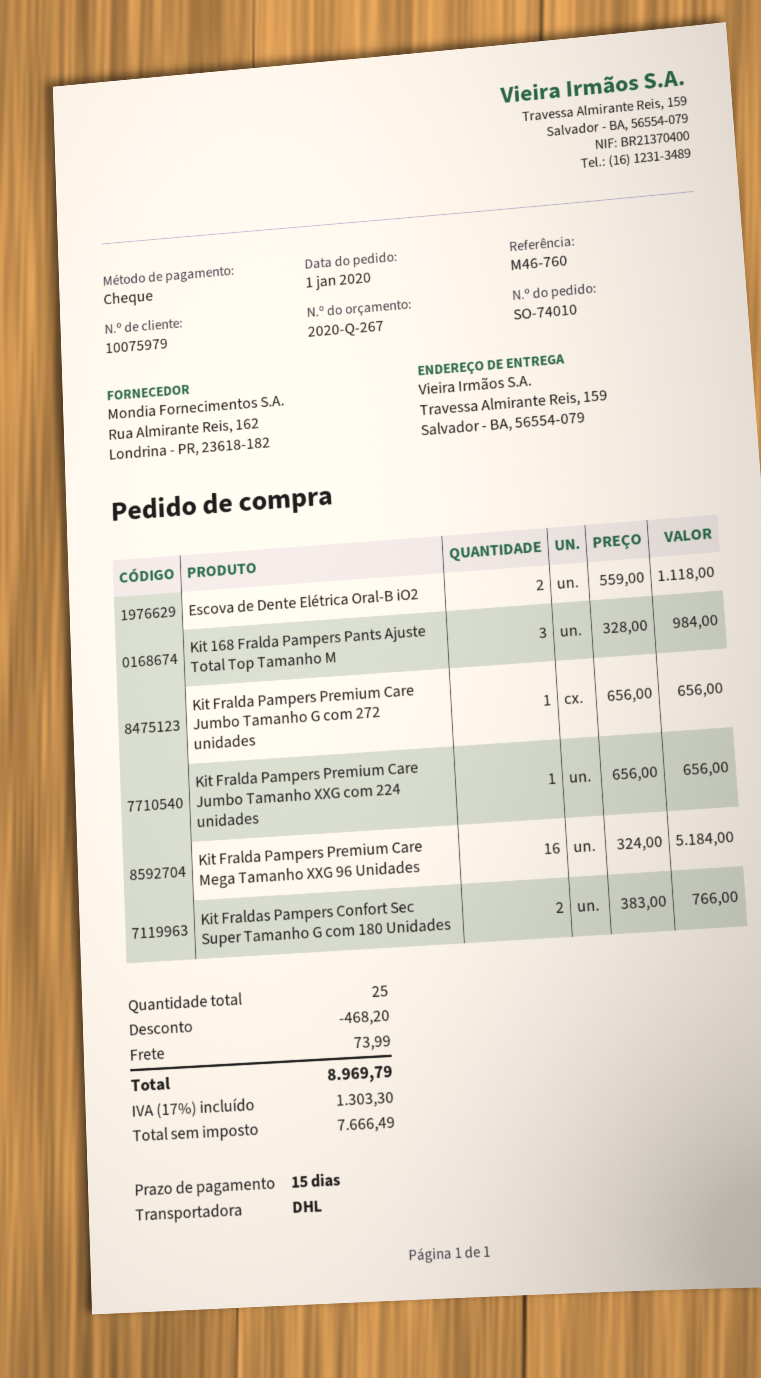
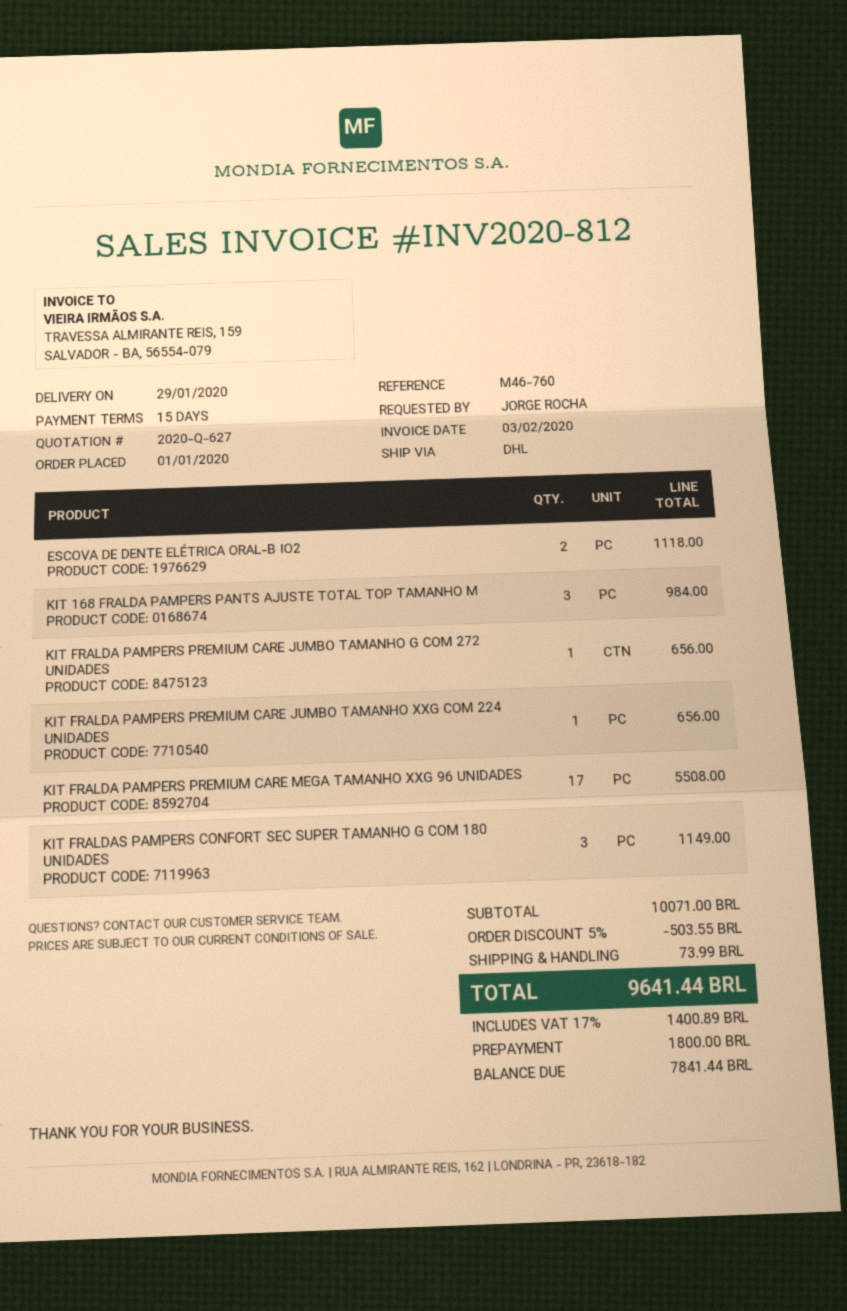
quote number: 2020-Q-267 -> 2020-Q-627
Kit Fralda Pampers Premium Care Mega Tamanho XXG 96 Unidades: 16 for 5184.00 -> 17 for 5508.00
Kit Fraldas Pampers Confort Sec Super Tamanho G com 180 Unidades: 2 for 766.00 -> 3 for 1149.00
discount: 468.20 -> 503.55
tax: 17% = 1303.30 -> 17% = 1400.89
total: 8969.79 -> 9641.44

